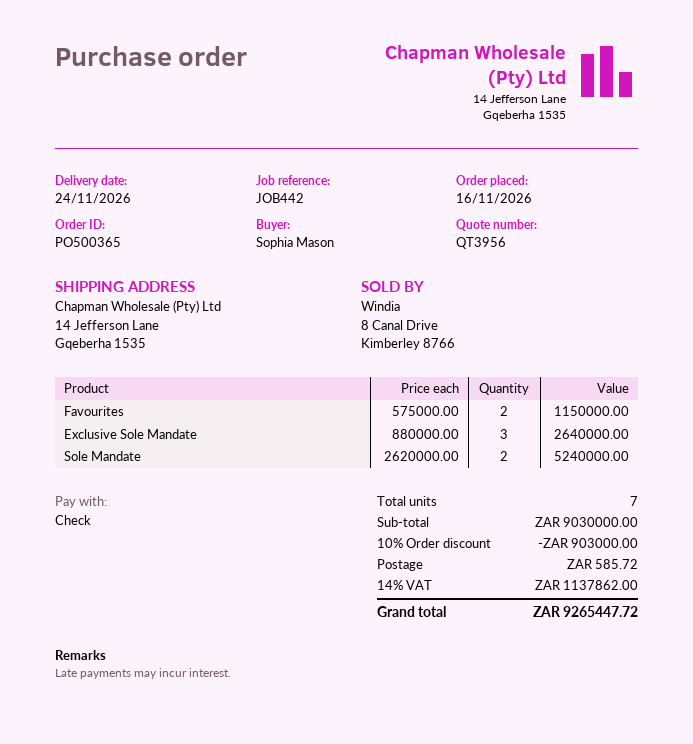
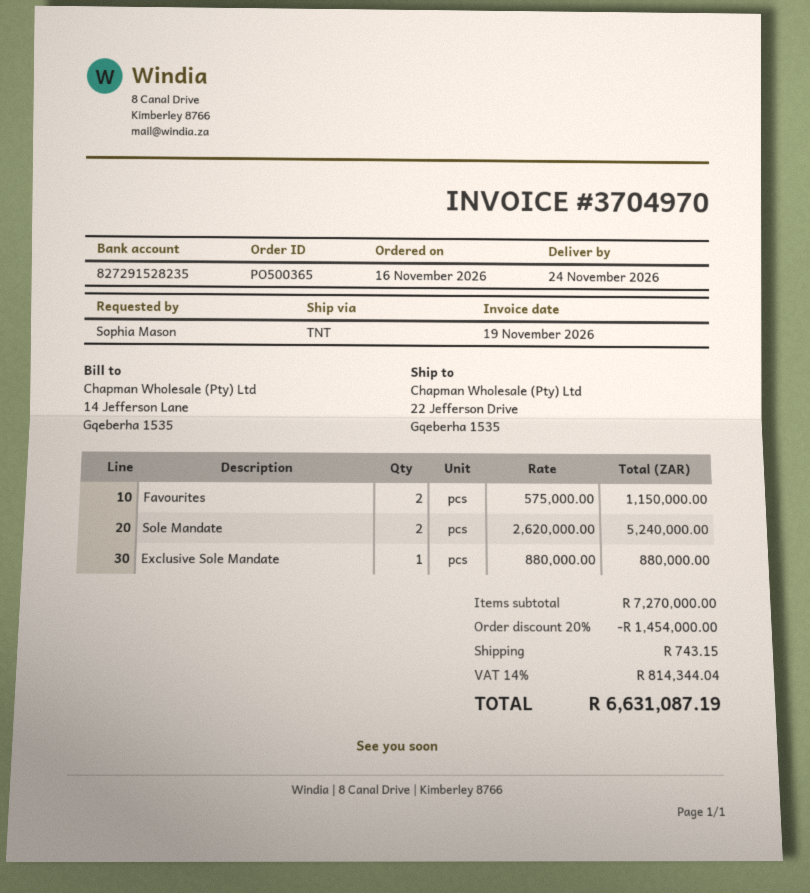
ship to: 14 Jefferson Lane, Gqeberha 1535 -> 22 Jefferson Drive, Gqeberha 1535
Exclusive Sole Mandate: 3 x 880000.00 = 2640000.00 -> 1 x 880000.00 = 880000.00
subtotal: 9030000.00 -> 7270000.00
discount: 10% = 903000.00 -> 20% = 1454000.00
shipping: 585.72 -> 743.15
tax: 14% = 1137862.00 -> 14% = 814344.04
total: 9265447.72 -> 6631087.19

